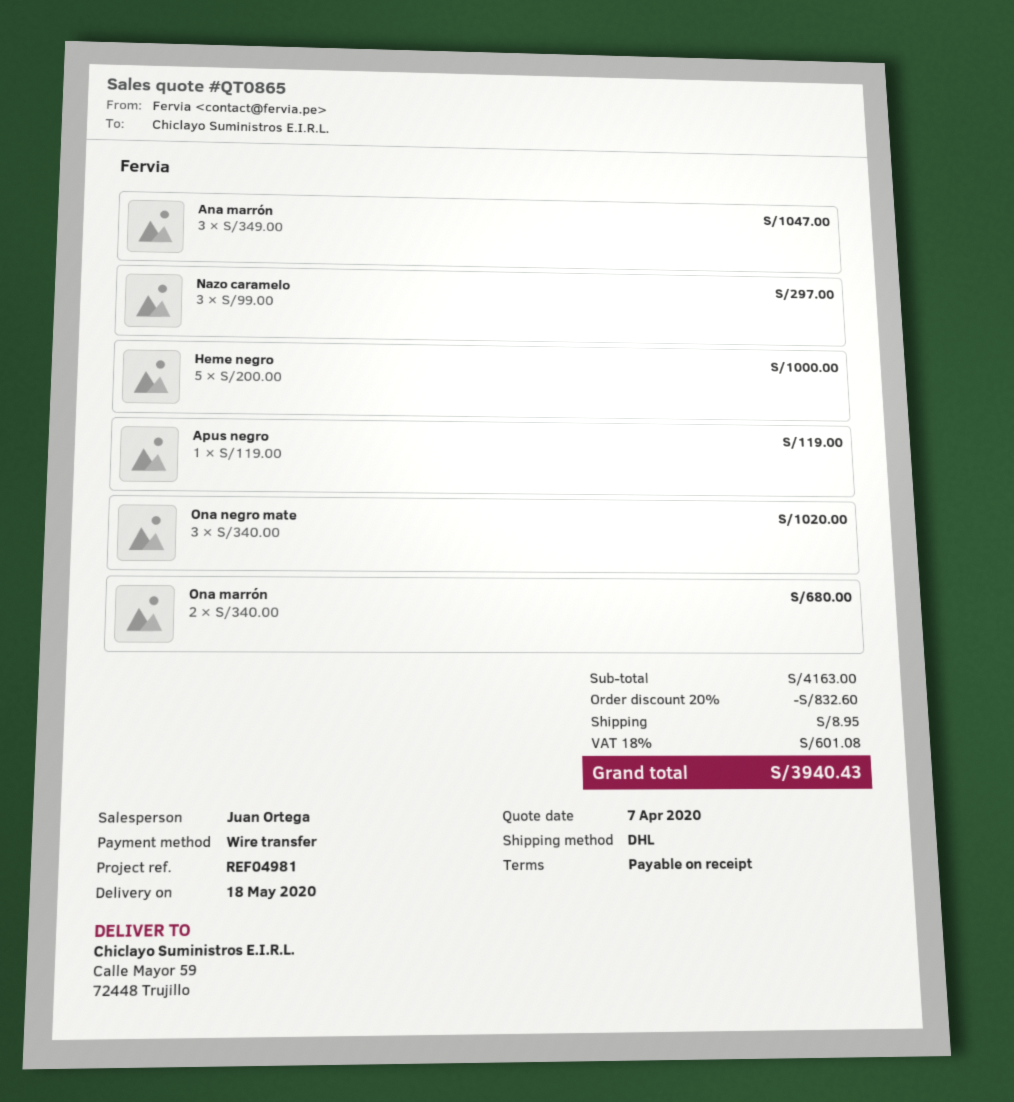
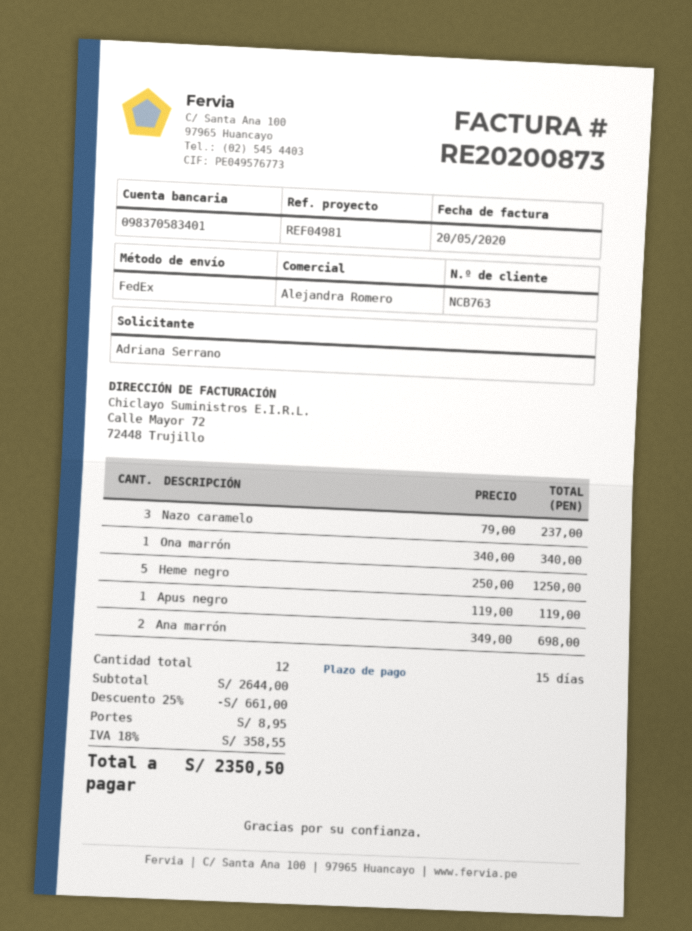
payment terms: on receipt -> 15 days
sales rep: Juan Ortega -> Alejandra Romero
shipping method: DHL -> FedEx
Ana marrón: 3 x 349.00 = 1047.00 -> 2 x 349.00 = 698.00
Nazo caramelo: 3 x 99.00 = 297.00 -> 3 x 79.00 = 237.00
Heme negro: 5 x 200.00 = 1000.00 -> 5 x 250.00 = 1250.00
Ona negro mate: 3 x 340.00 = 1020.00 -> none
Ona marrón: 2 x 340.00 = 680.00 -> 1 x 340.00 = 340.00
subtotal: 4163.00 -> 2644.00
discount: 20% = 832.60 -> 25% = 661.00
tax: 18% = 601.08 -> 18% = 358.55
total: 3940.43 -> 2350.50

